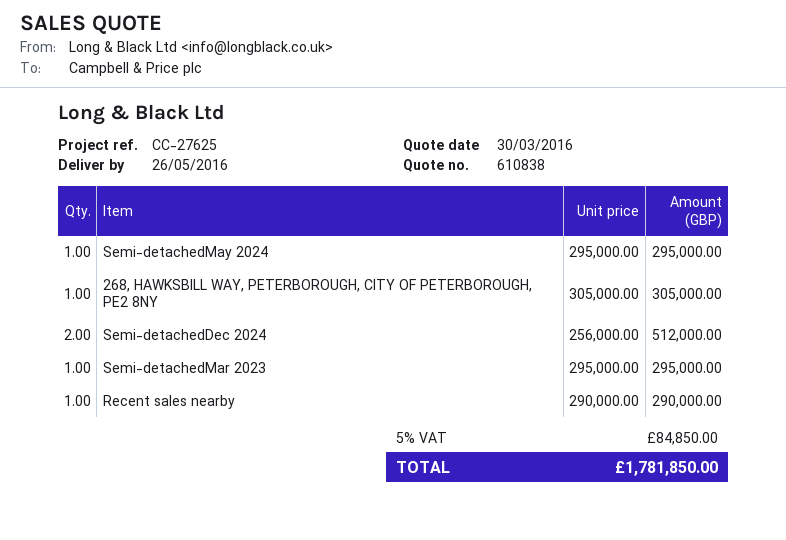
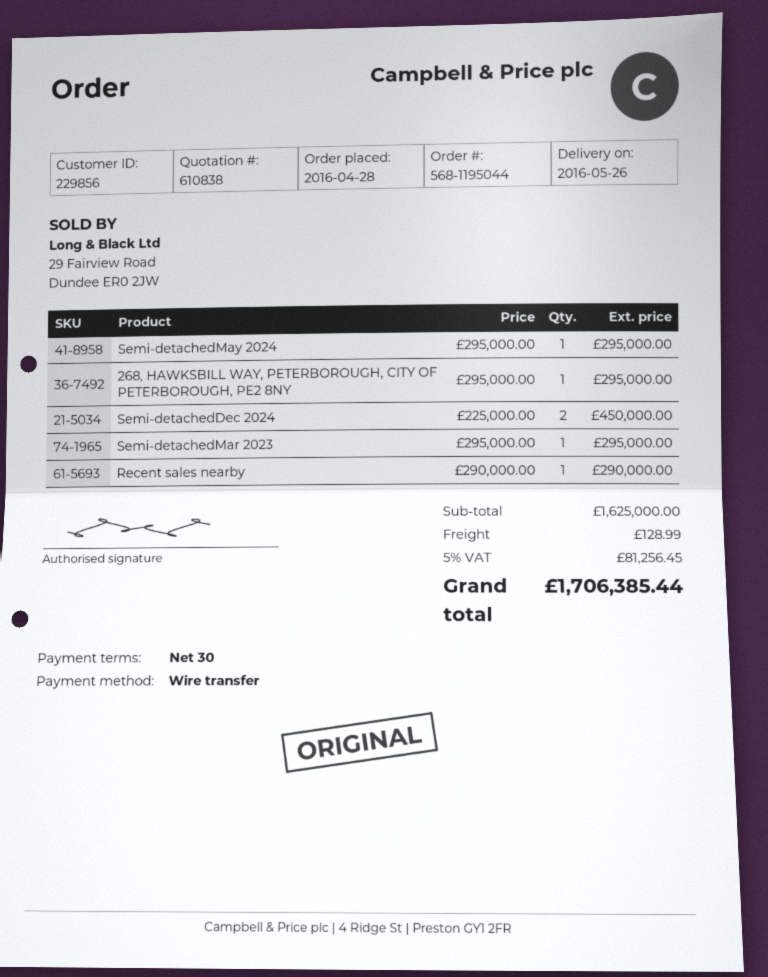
268, HAWKSBILL WAY, PETERBOROUGH, CITY OF PETERBOROUGH, PE2 8NY: 1 x 305000.00 = 305000.00 -> 1 x 295000.00 = 295000.00
Semi-detachedDec 2024: 2 x 256000.00 = 512000.00 -> 2 x 225000.00 = 450000.00
shipping: none -> 128.99
tax: 5% = 84850.00 -> 5% = 81256.45
total: 1781850.00 -> 1706385.44

